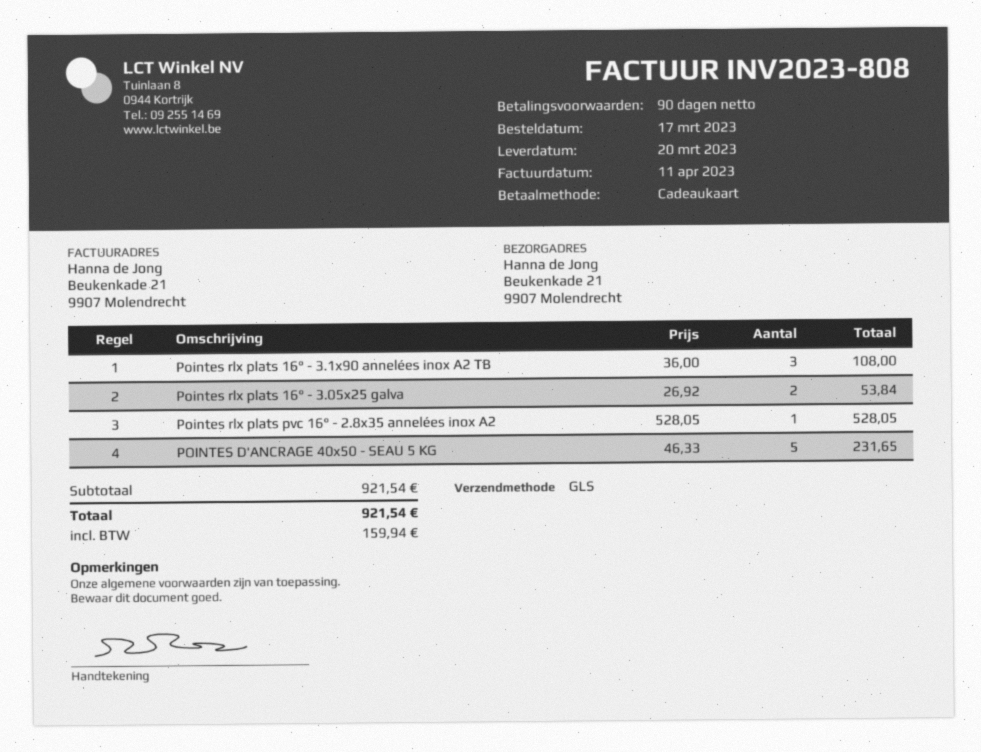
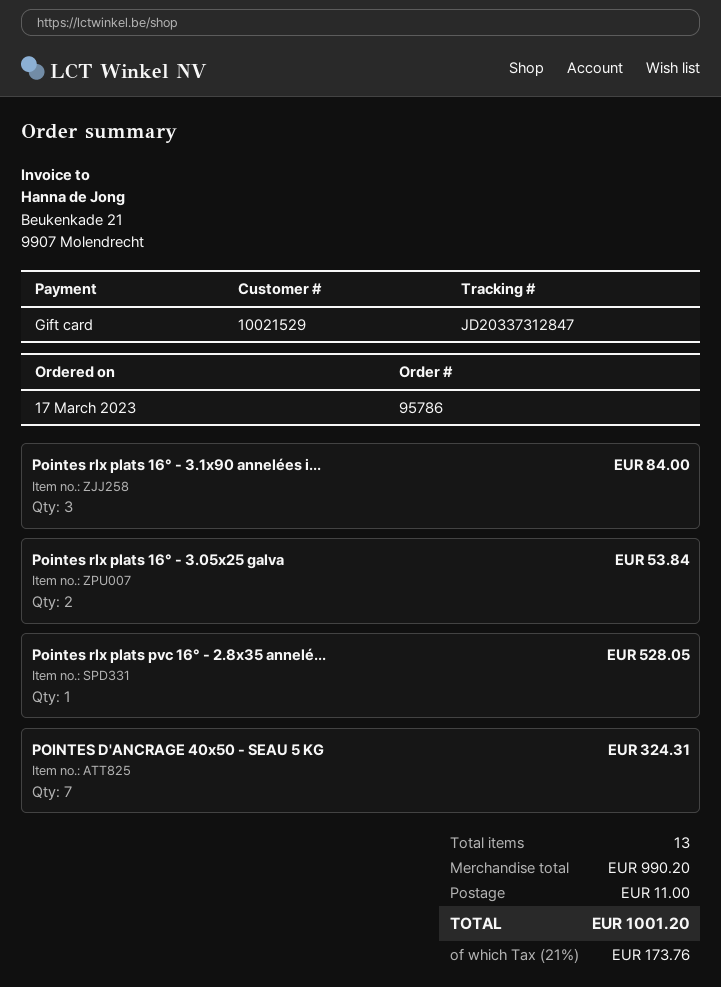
Pointes rlx plats 16° - 3.1x90 annelées inox A2 TB: 3 for 108.00 -> 3 for 84.00
POINTES D'ANCRAGE 40x50 - SEAU 5 KG: 5 for 231.65 -> 7 for 324.31
subtotal: 921.54 -> 990.20
shipping: none -> 11.00
tax: 159.94 -> 173.76
total: 921.54 -> 1001.20

